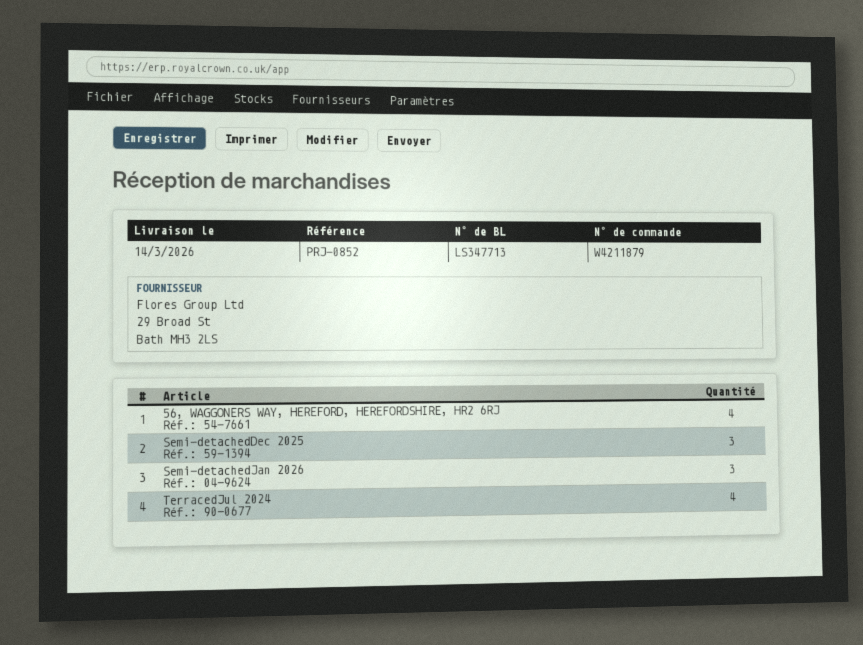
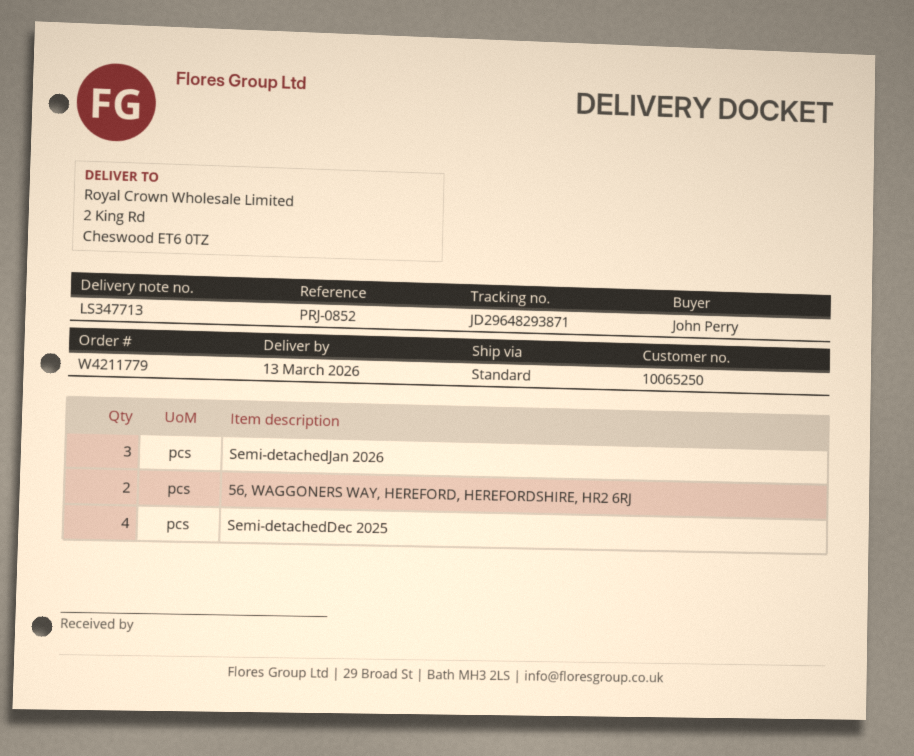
order number: W4211879 -> W4211779
delivery date: 2026-03-14 -> 2026-03-13
56, WAGGONERS WAY, HEREFORD, HEREFORDSHIRE, HR2 6RJ: 4 -> 2
Semi-detachedDec 2025: 3 -> 4
TerracedJul 2024: 4 -> none

